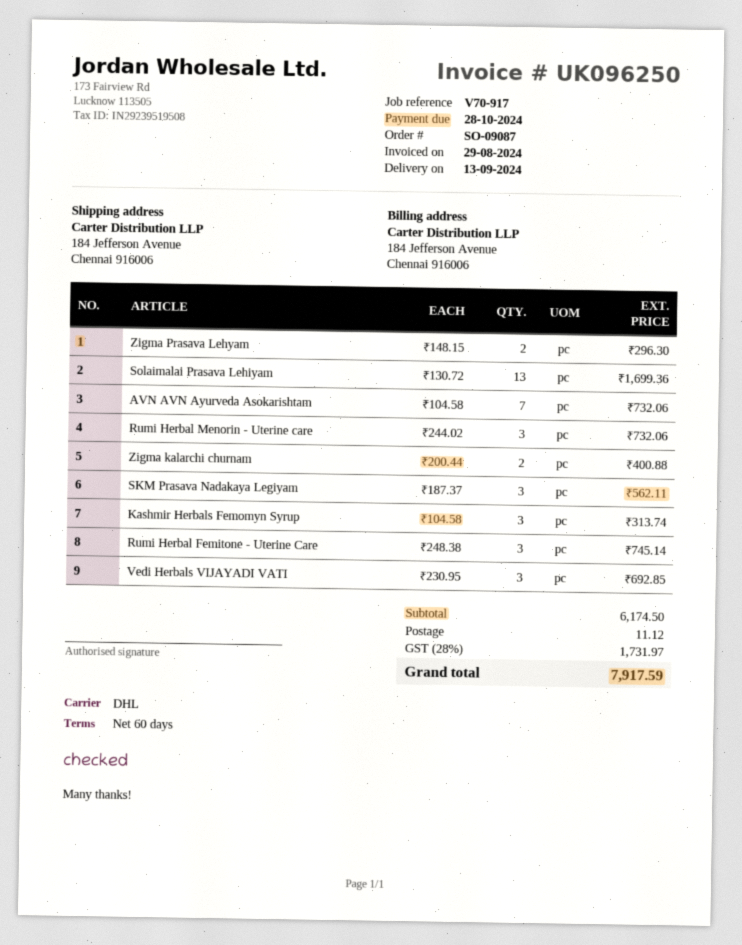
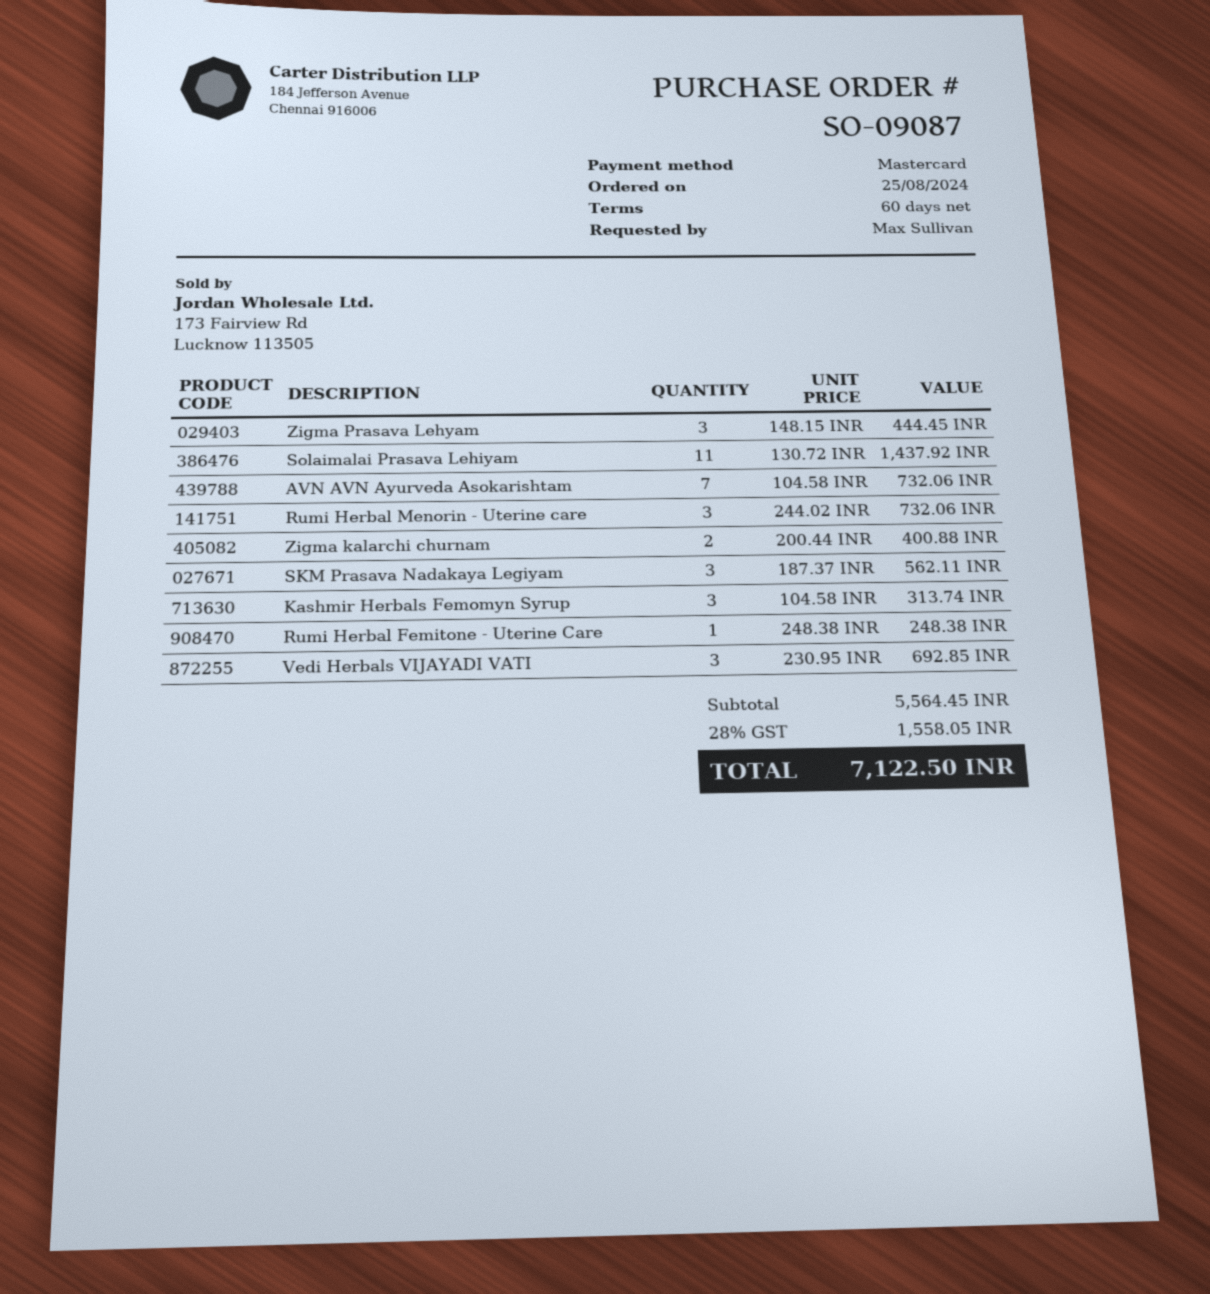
Zigma Prasava Lehyam: 2 x 148.15 = 296.30 -> 3 x 148.15 = 444.45
Solaimalai Prasava Lehiyam: 13 x 130.72 = 1699.36 -> 11 x 130.72 = 1437.92
Rumi Herbal Femitone - Uterine Care: 3 x 248.38 = 745.14 -> 1 x 248.38 = 248.38
subtotal: 6174.50 -> 5564.45
shipping: 11.12 -> none
tax: 28% = 1731.97 -> 28% = 1558.05
total: 7917.59 -> 7122.50

